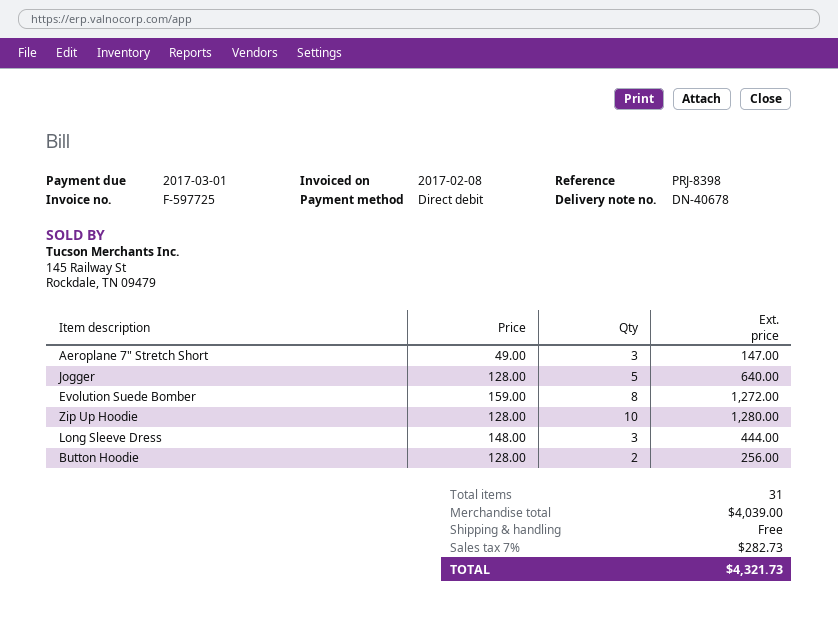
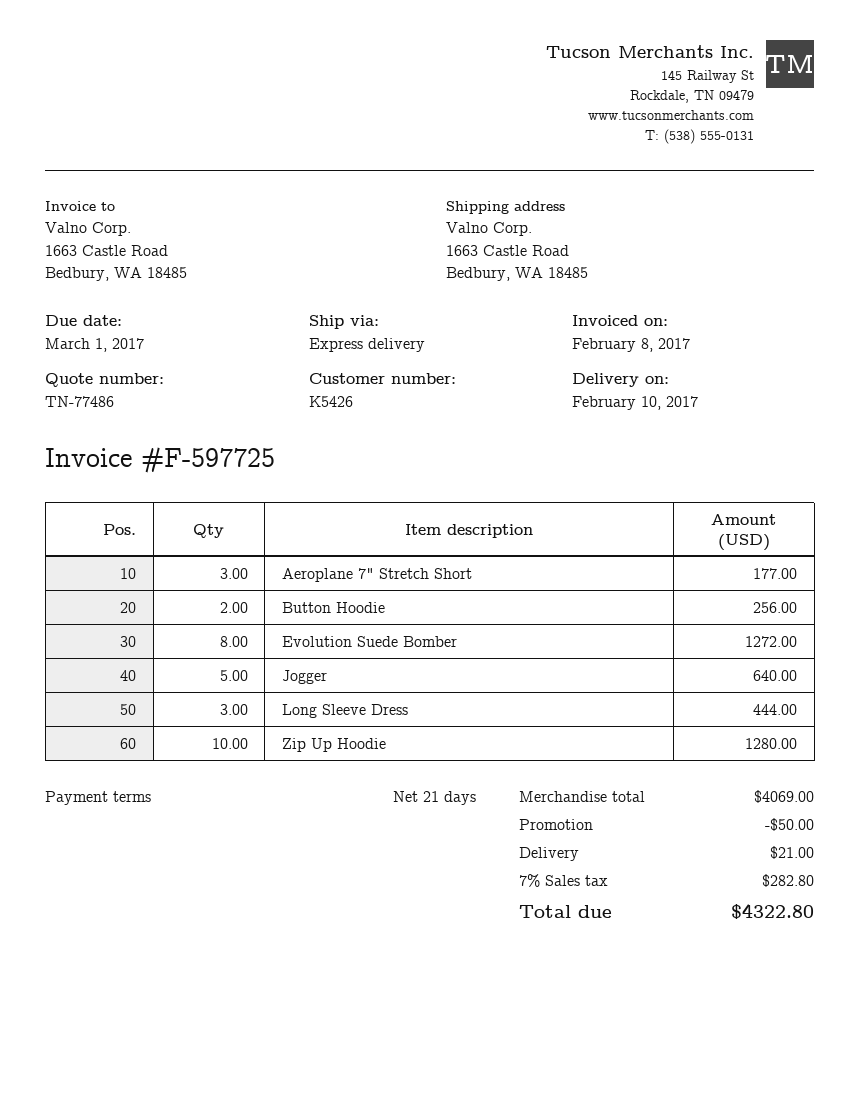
Aeroplane 7" Stretch Short: 3 for 147.00 -> 3 for 177.00
subtotal: 4039.00 -> 4069.00
discount: none -> 50.00
shipping: 0.00 -> 21.00
tax: 7% = 282.73 -> 7% = 282.80
total: 4321.73 -> 4322.80

